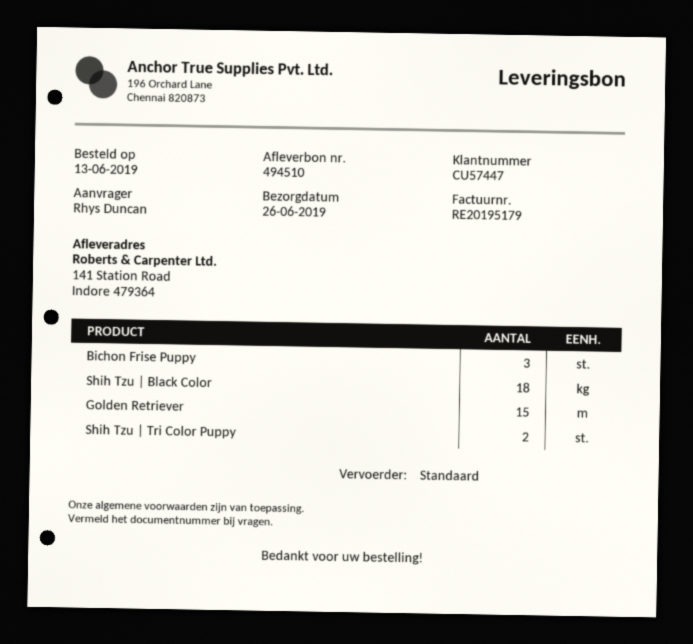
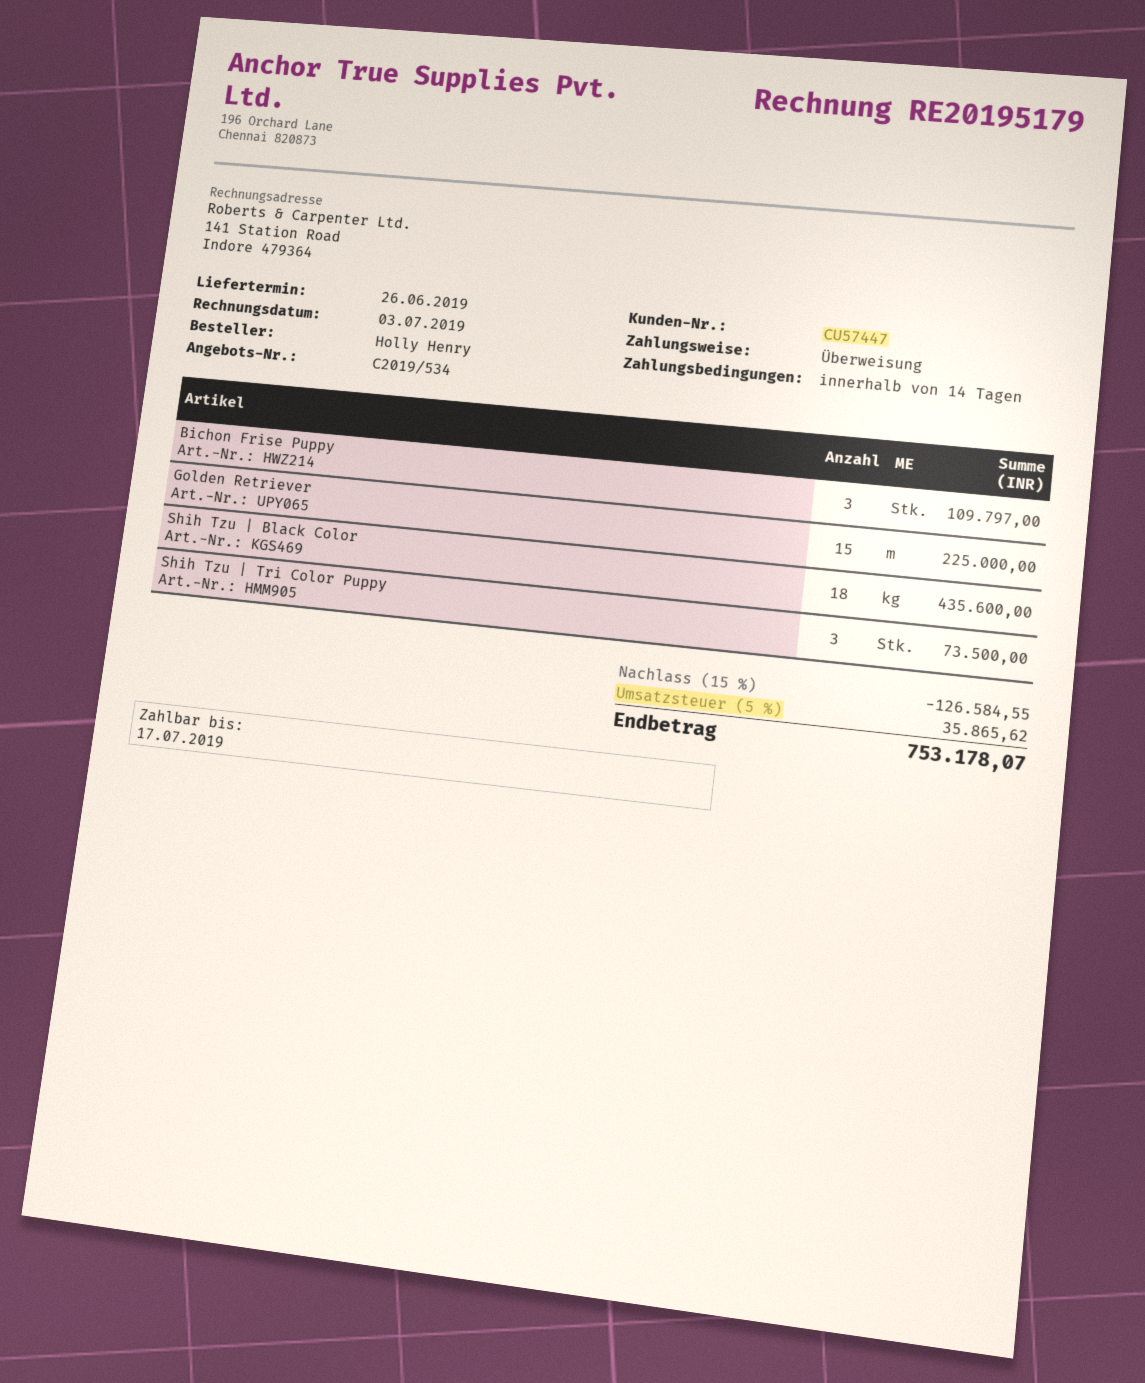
ordered by: Rhys Duncan -> Holly Henry
Shih Tzu | Tri Color Puppy: 2 -> 3

